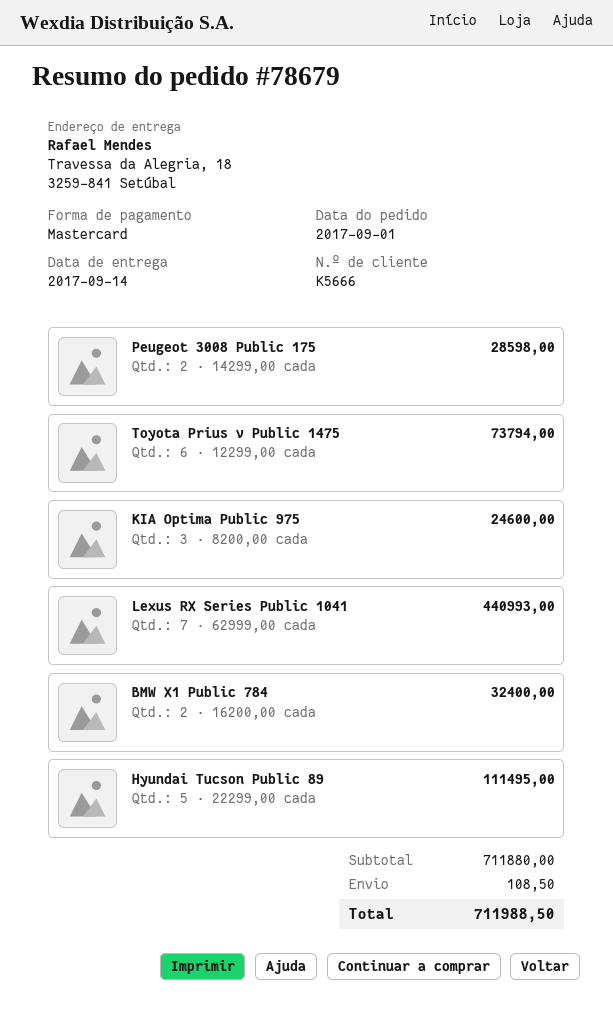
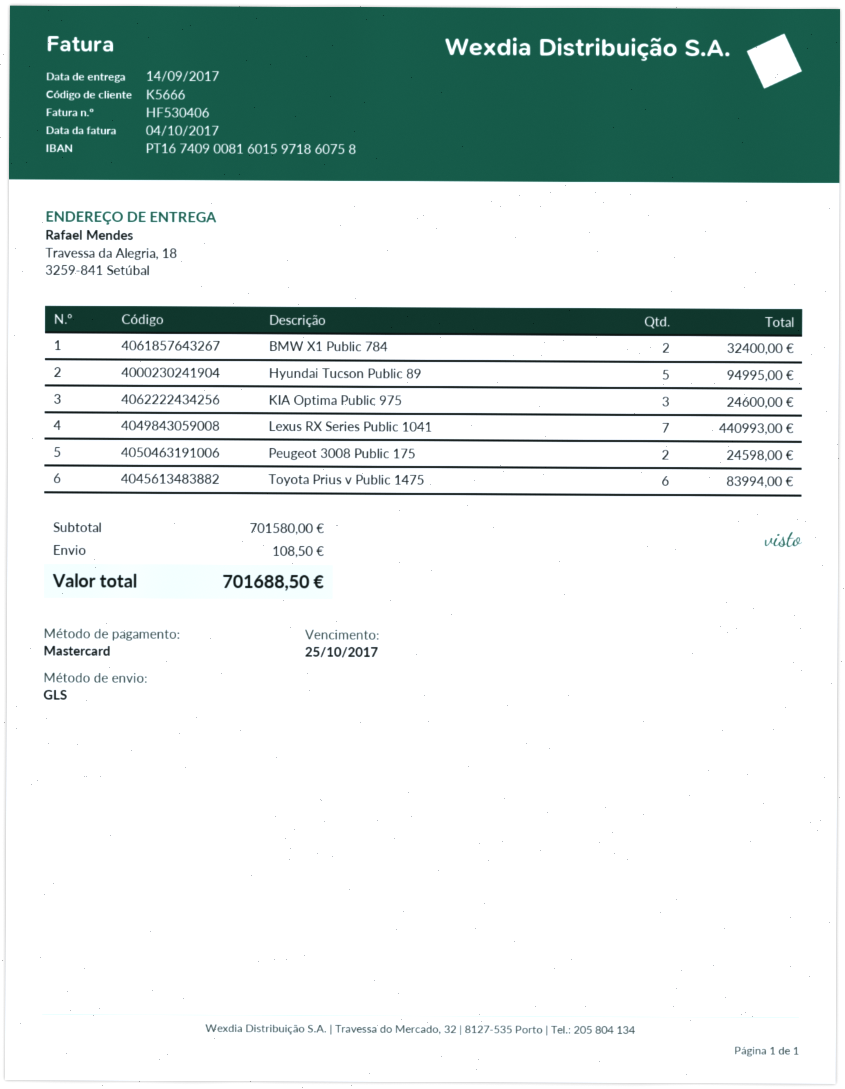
Peugeot 3008 Public 175: 2 for 28598.00 -> 2 for 24598.00
Toyota Prius v Public 1475: 6 for 73794.00 -> 6 for 83994.00
Hyundai Tucson Public 89: 5 for 111495.00 -> 5 for 94995.00
subtotal: 711880.00 -> 701580.00
total: 711988.50 -> 701688.50

